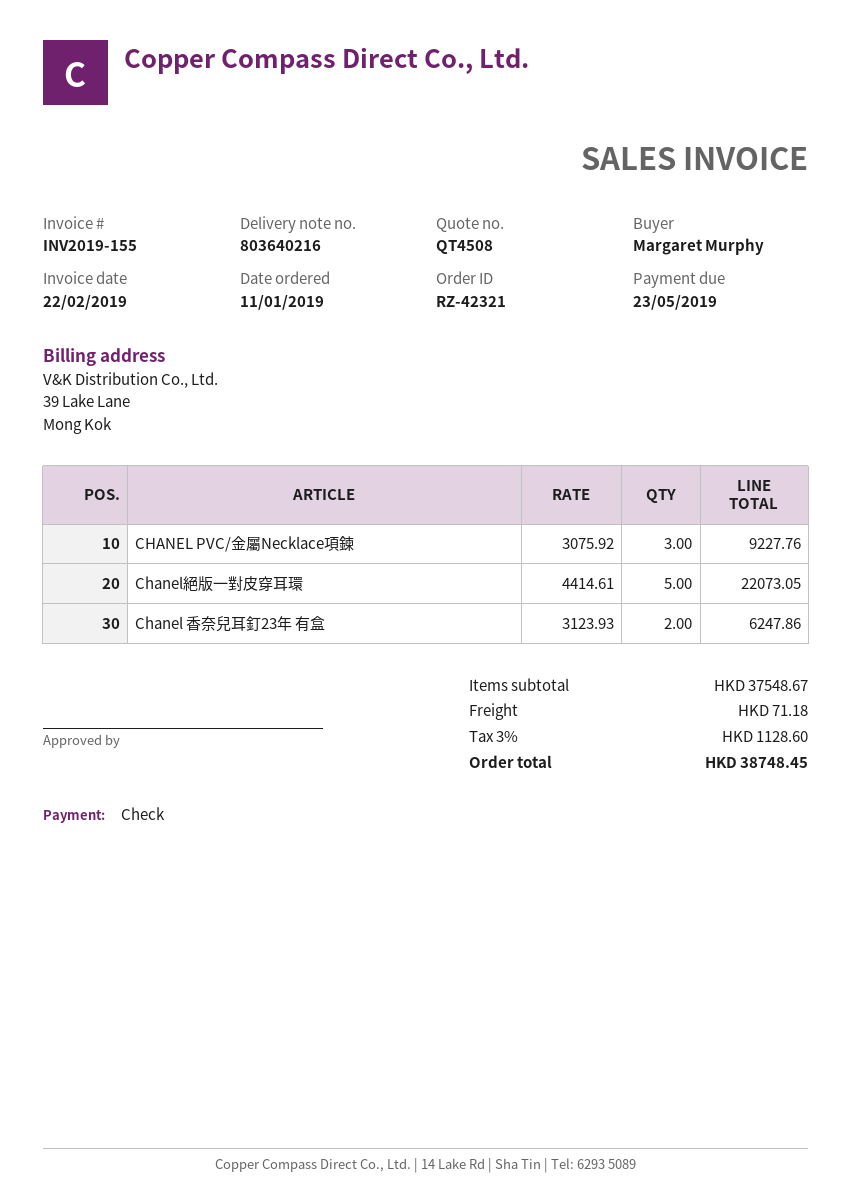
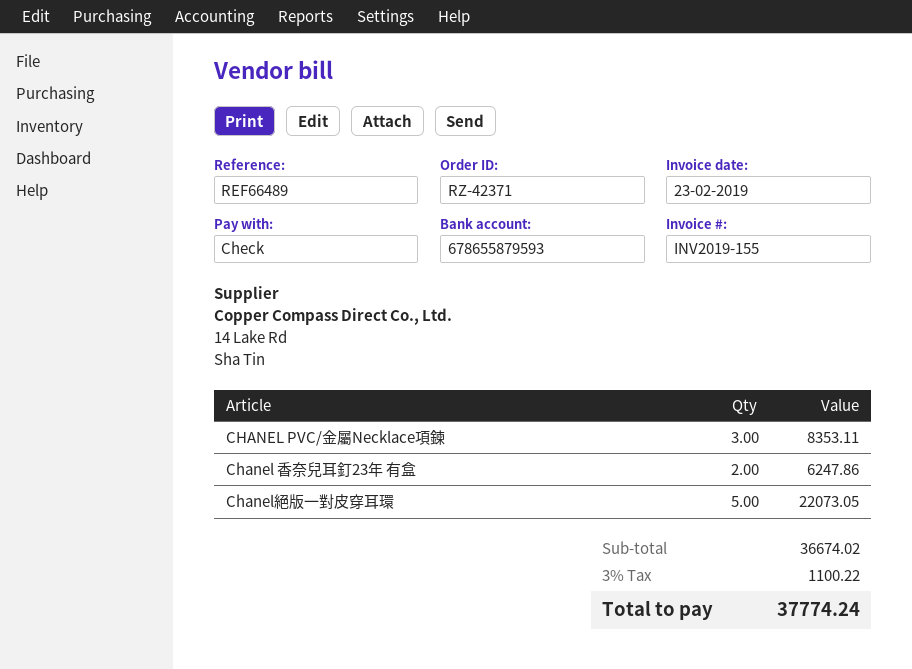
order number: RZ-42321 -> RZ-42371
invoice date: 2019-02-22 -> 2019-02-23
CHANEL PVC/金屬Necklace項鍊: 3 for 9227.76 -> 3 for 8353.11
subtotal: 37548.67 -> 36674.02
shipping: 71.18 -> none
tax: 3% = 1128.60 -> 3% = 1100.22
total: 38748.45 -> 37774.24

